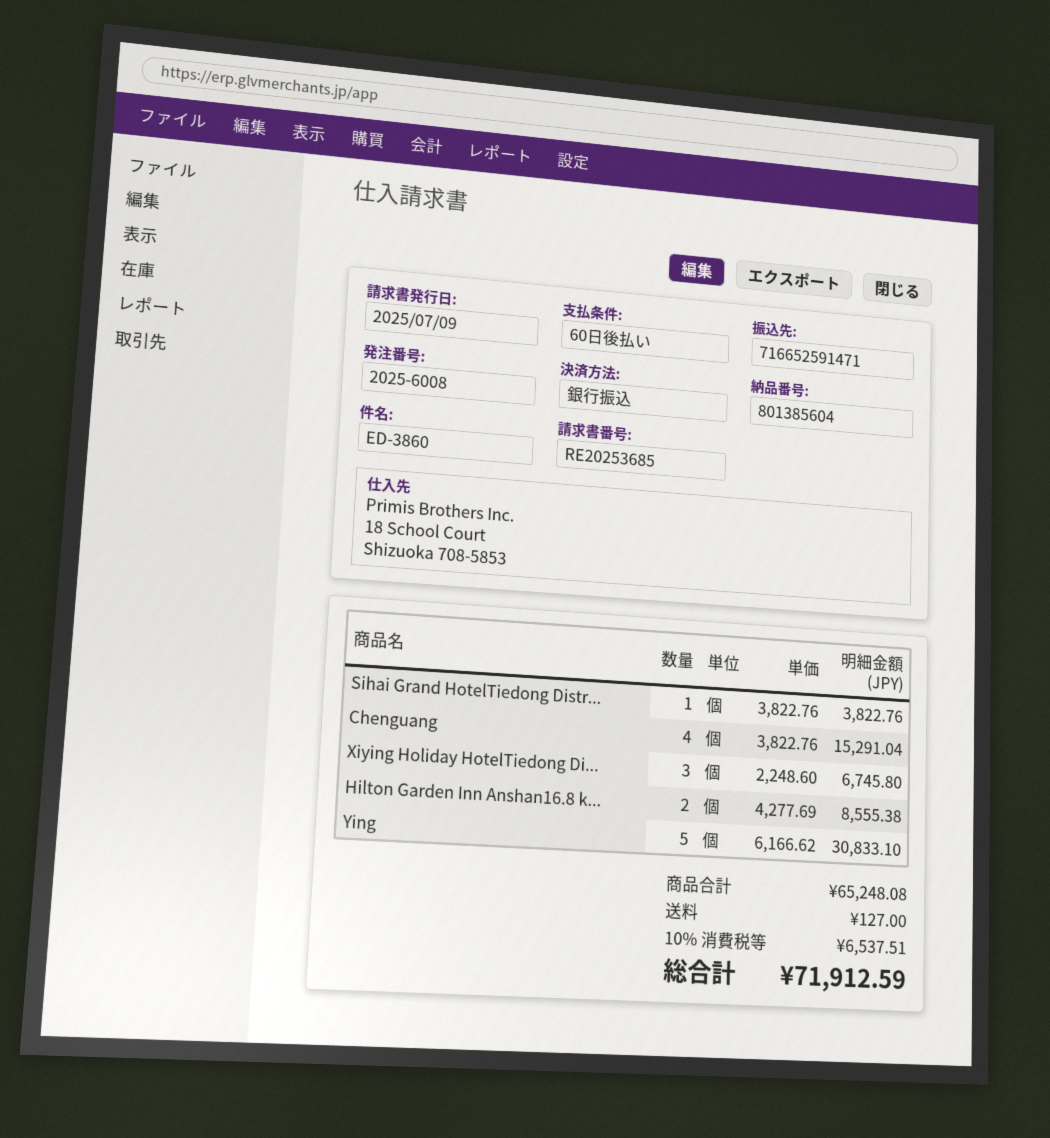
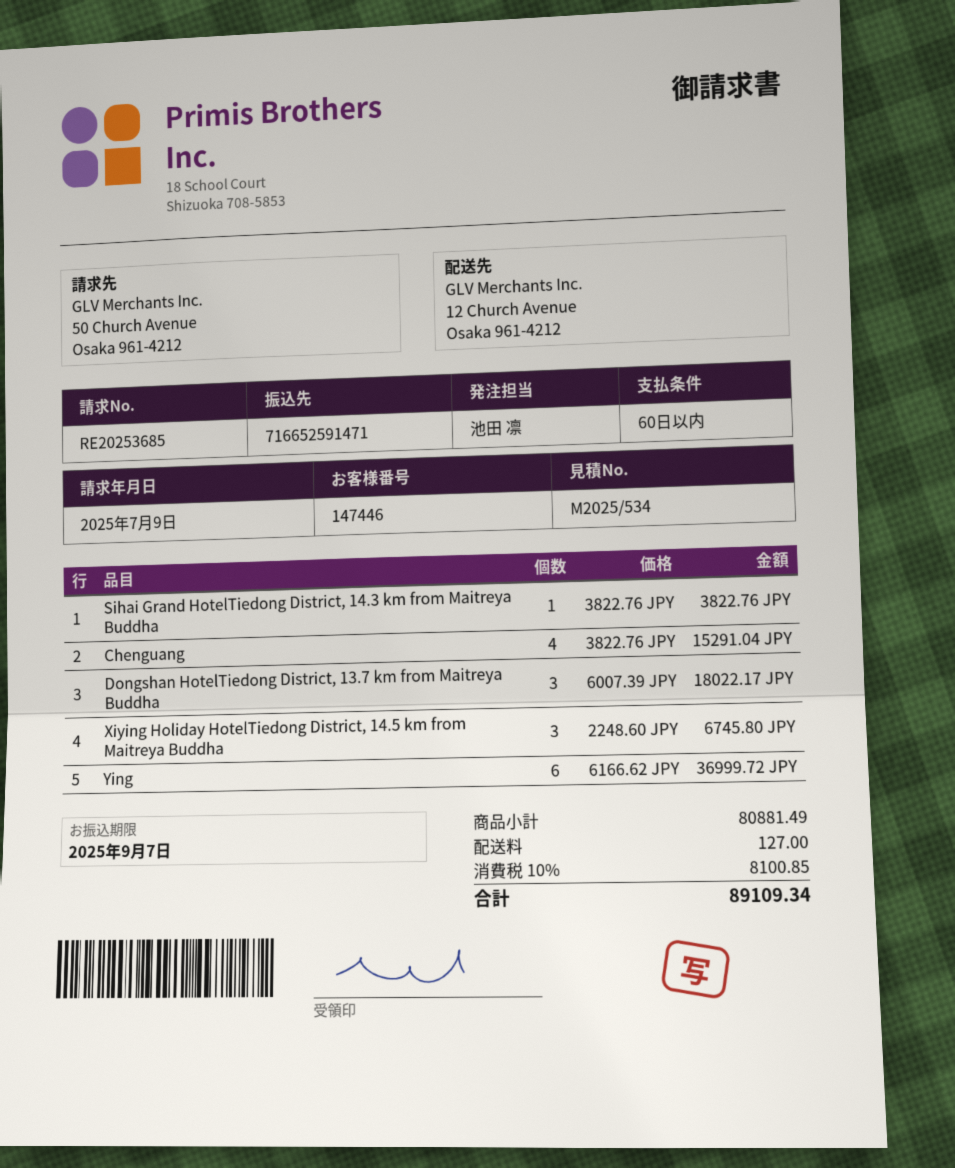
Hilton Garden Inn Anshan16.8 k...: 2 x 4277.69 = 8555.38 -> none
Ying: 5 x 6166.62 = 30833.10 -> 6 x 6166.62 = 36999.72
Dongshan HotelTiedong District, 13.7 km from Maitreya Buddha: none -> 3 x 6007.39 = 18022.17
subtotal: 65248.08 -> 80881.49
tax: 10% = 6537.51 -> 10% = 8100.85
total: 71912.59 -> 89109.34

